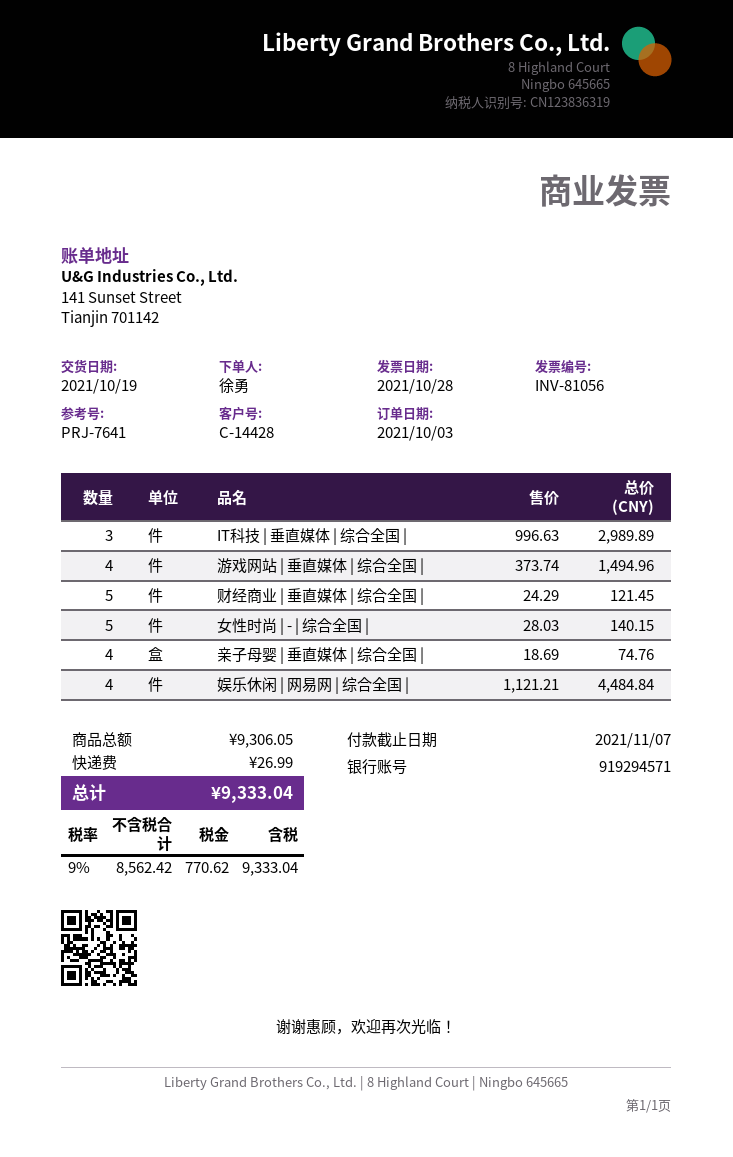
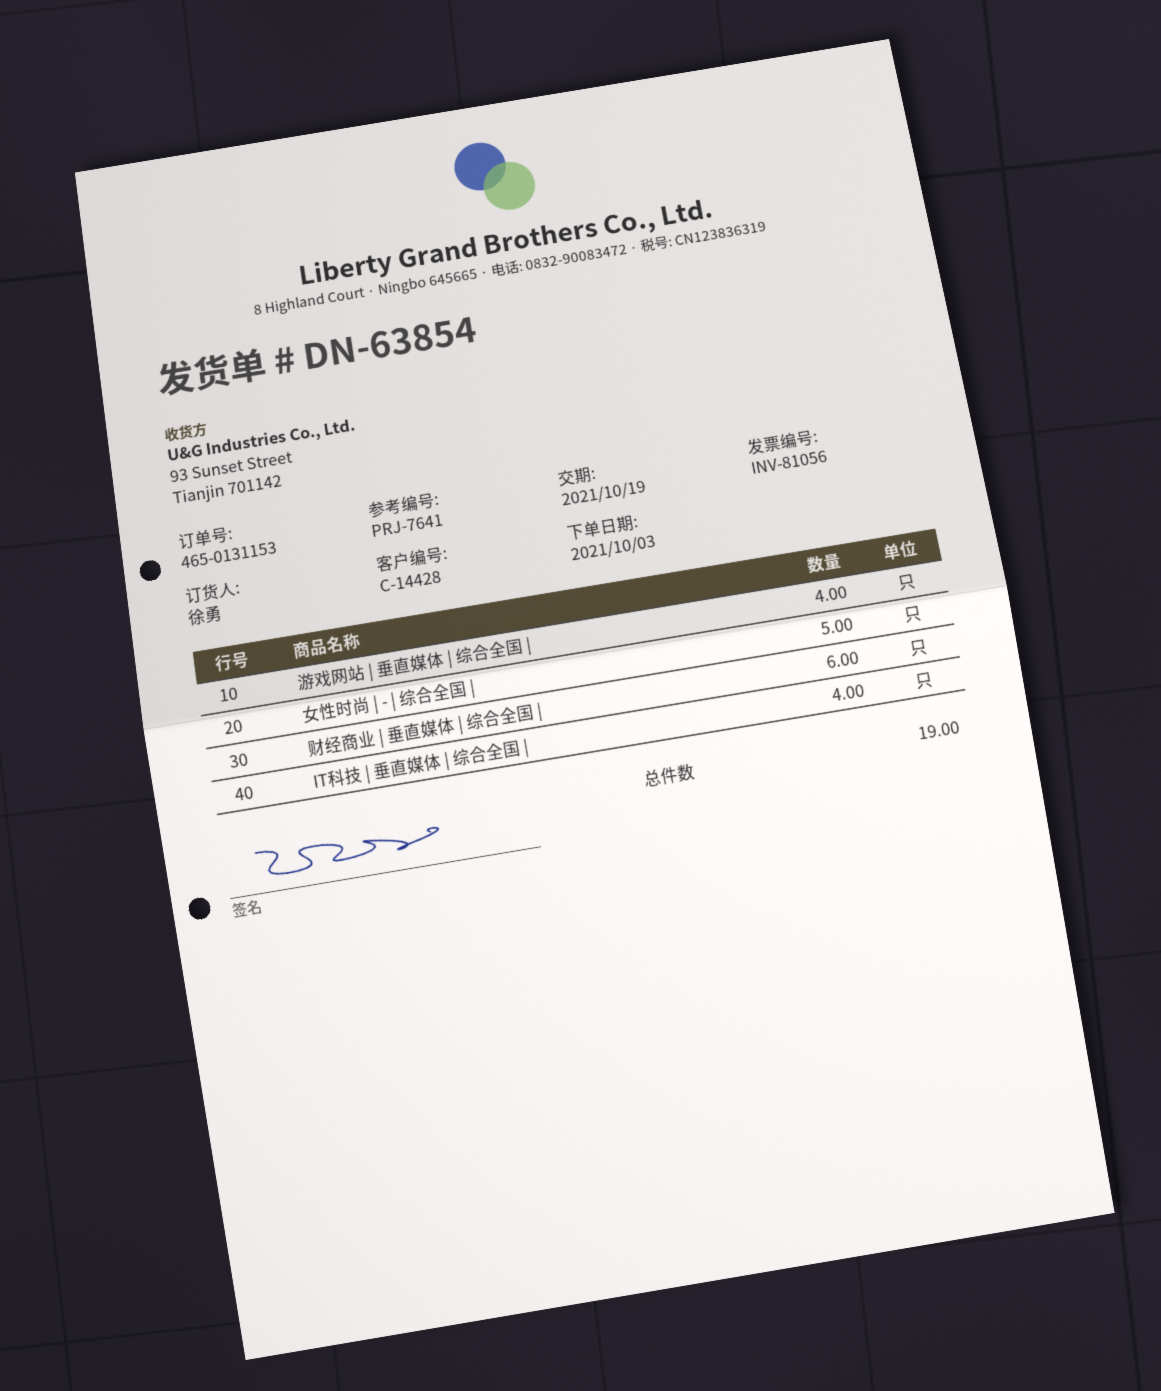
IT科技 | 垂直媒体 | 综合全国 |: 3 -> 4
财经商业 | 垂直媒体 | 综合全国 |: 5 -> 6
亲子母婴 | 垂直媒体 | 综合全国 |: 4 -> none
娱乐休闲 | 网易网 | 综合全国 |: 4 -> none

